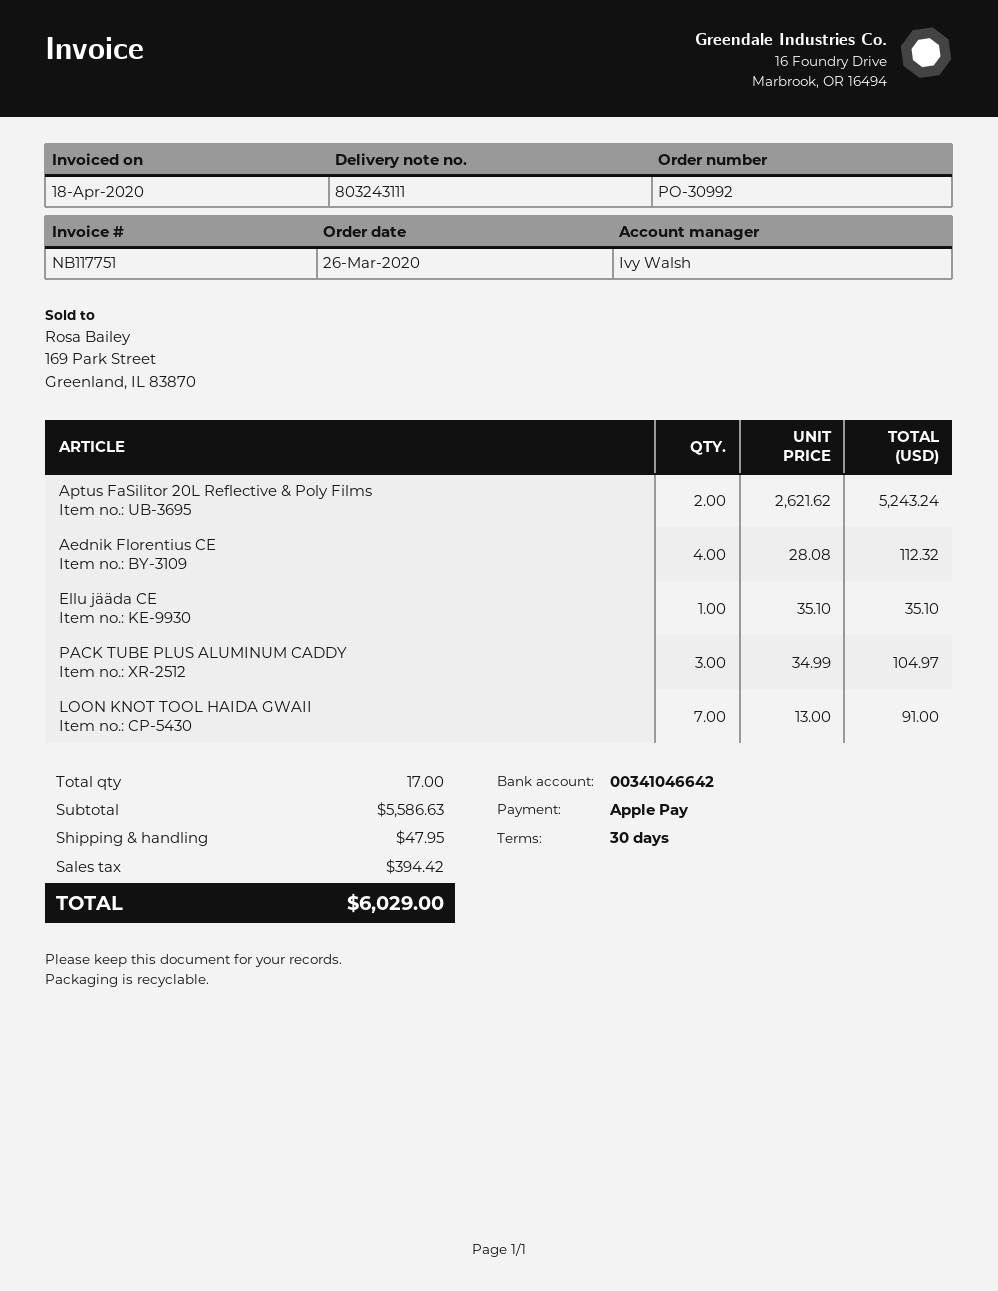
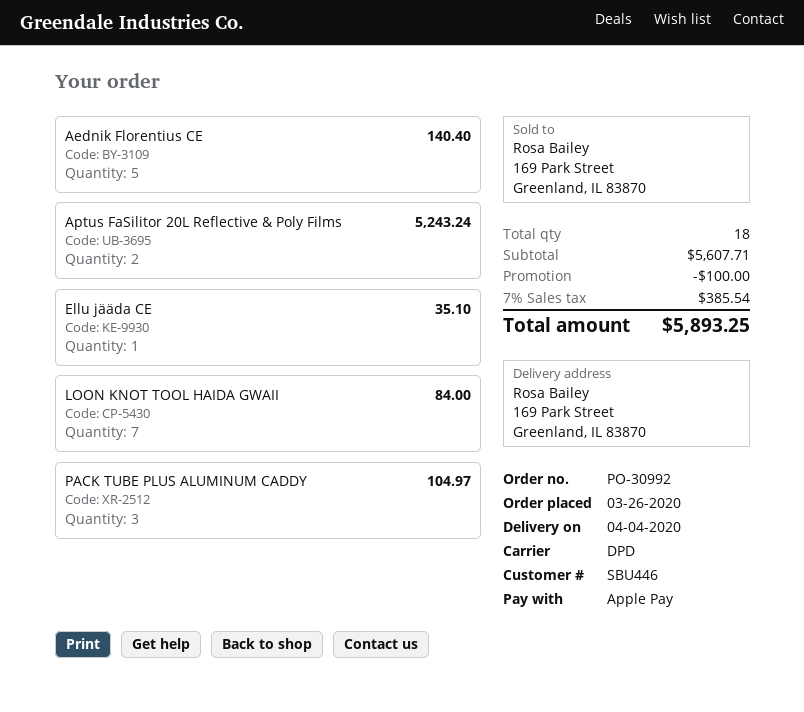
Aednik Florentius CE: 4 for 112.32 -> 5 for 140.40
LOON KNOT TOOL HAIDA GWAII: 7 for 91.00 -> 7 for 84.00
total quantity: 17 -> 18
subtotal: 5586.63 -> 5607.71
discount: none -> 100.00
shipping: 47.95 -> none
tax: 394.42 -> 385.54
total: 6029.00 -> 5893.25

